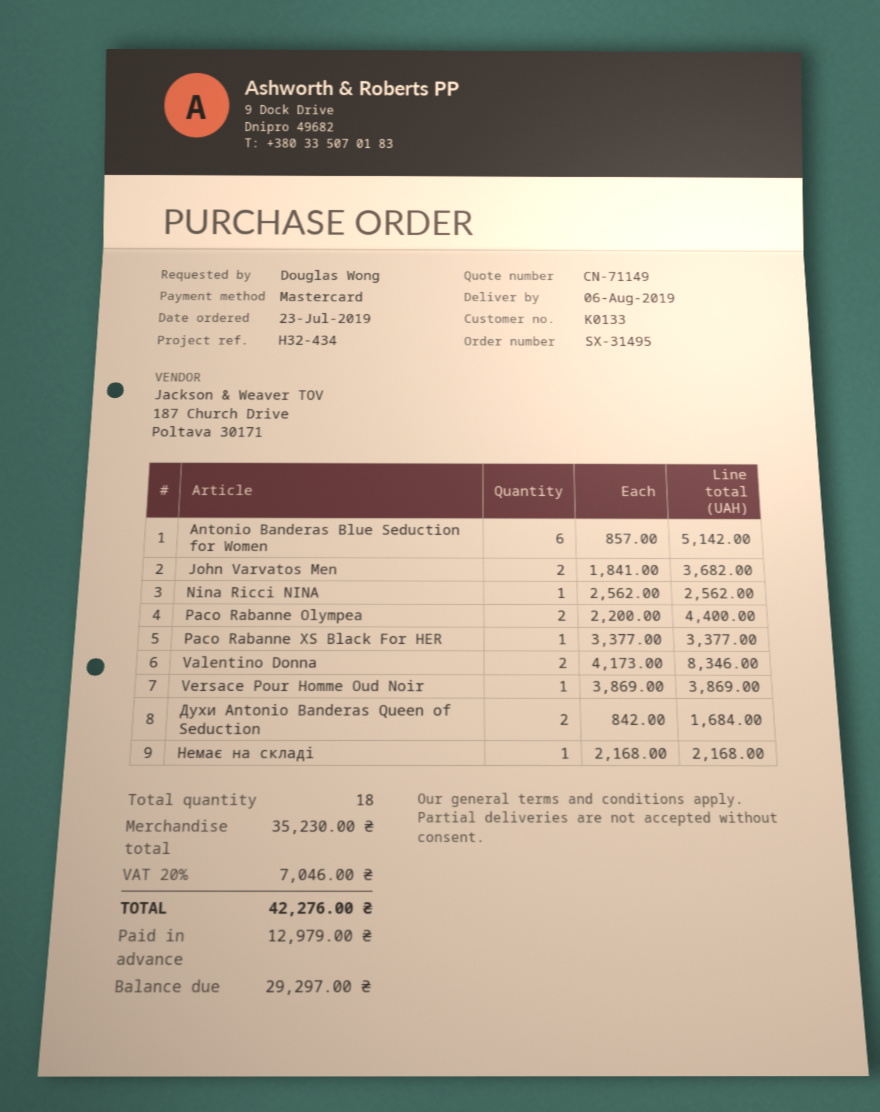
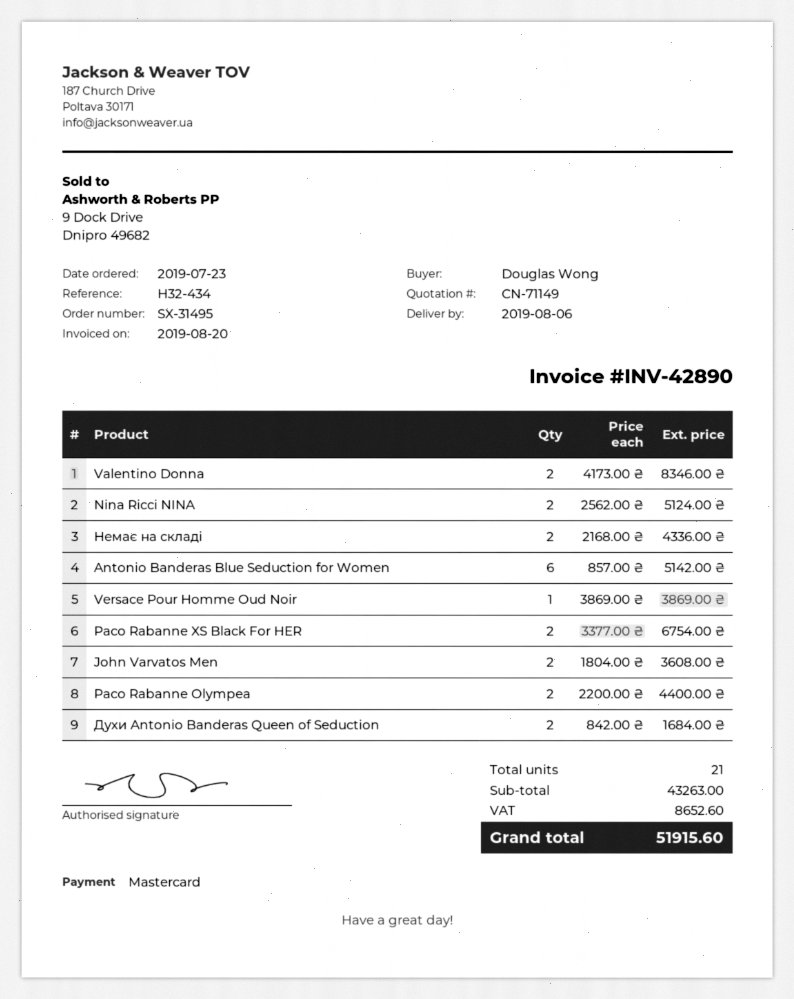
John Varvatos Men: 2 x 1841.00 = 3682.00 -> 2 x 1804.00 = 3608.00
Nina Ricci NINA: 1 x 2562.00 = 2562.00 -> 2 x 2562.00 = 5124.00
Paco Rabanne XS Black For HER: 1 x 3377.00 = 3377.00 -> 2 x 3377.00 = 6754.00
Немає на складі: 1 x 2168.00 = 2168.00 -> 2 x 2168.00 = 4336.00
total quantity: 18 -> 21
subtotal: 35230.00 -> 43263.00
tax: 7046.00 -> 8652.60
total: 42276.00 -> 51915.60

